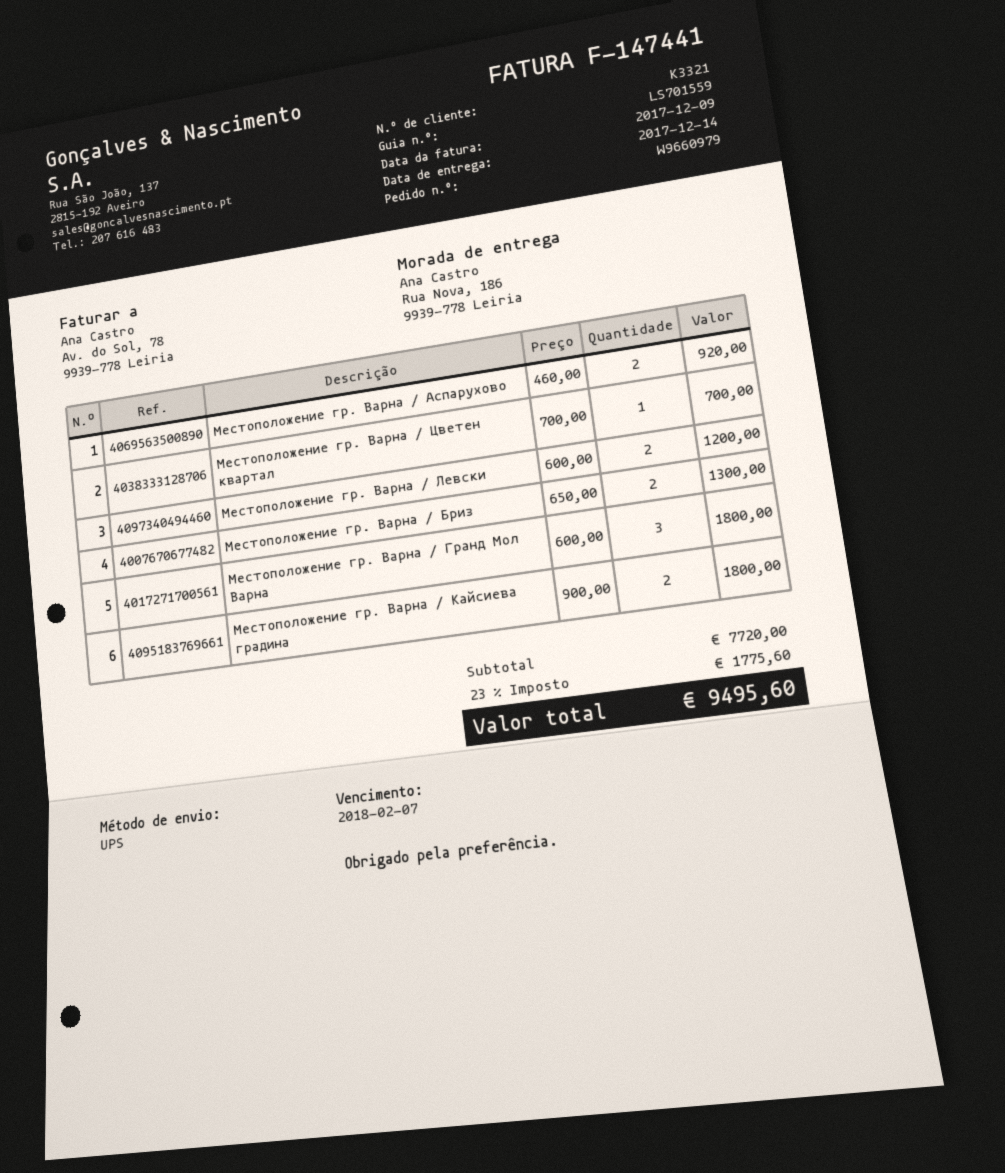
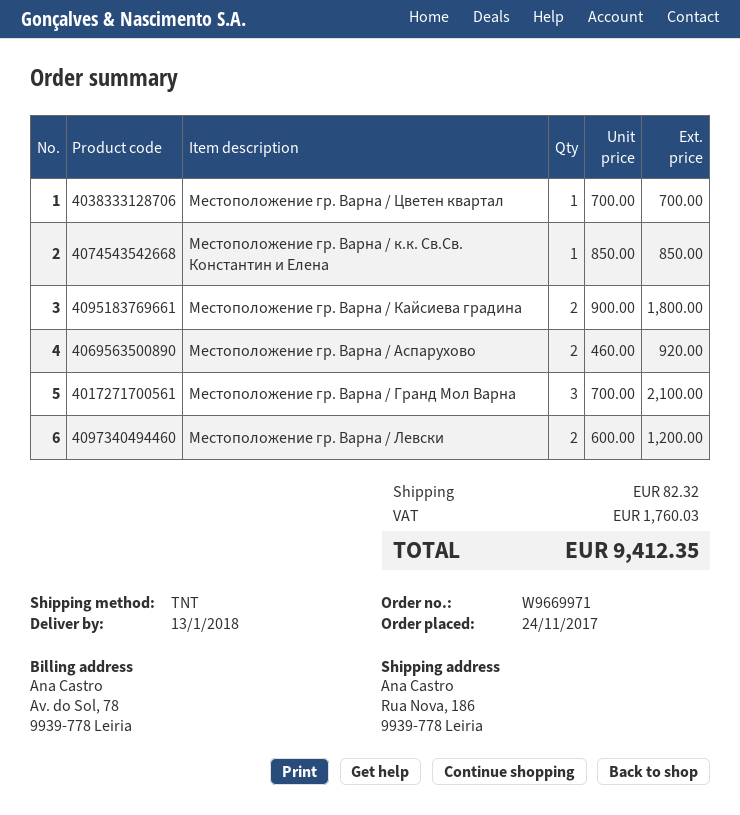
order number: W9660979 -> W9669971
delivery date: 2017-12-14 -> 2018-01-13
shipping method: UPS -> TNT
Местоположение гр. Варна / Бриз: 2 x 650.00 = 1300.00 -> none
Местоположение гр. Варна / Гранд Мол Варна: 3 x 600.00 = 1800.00 -> 3 x 700.00 = 2100.00
Местоположение гр. Варна / к.к. Св.Св. Константин и Елена: none -> 1 x 850.00 = 850.00
shipping: none -> 82.32
tax: 1775.60 -> 1760.03
total: 9495.60 -> 9412.35

